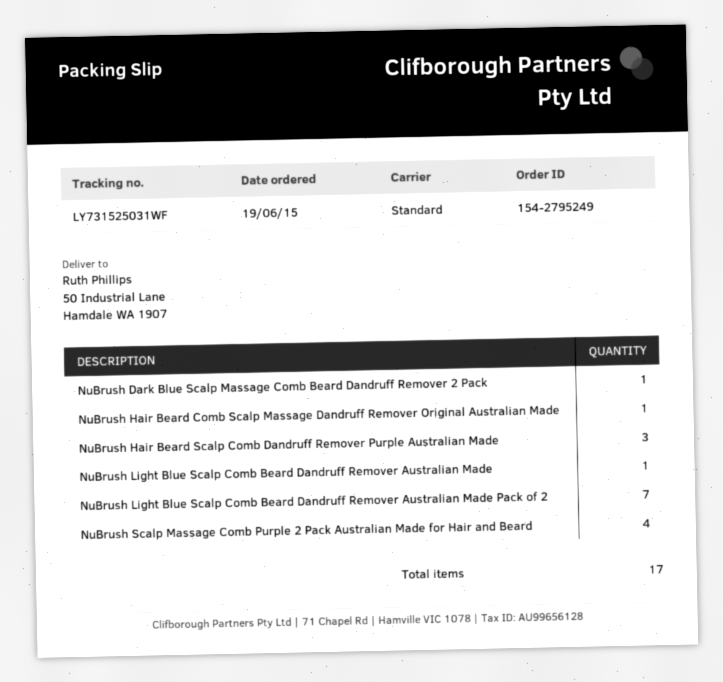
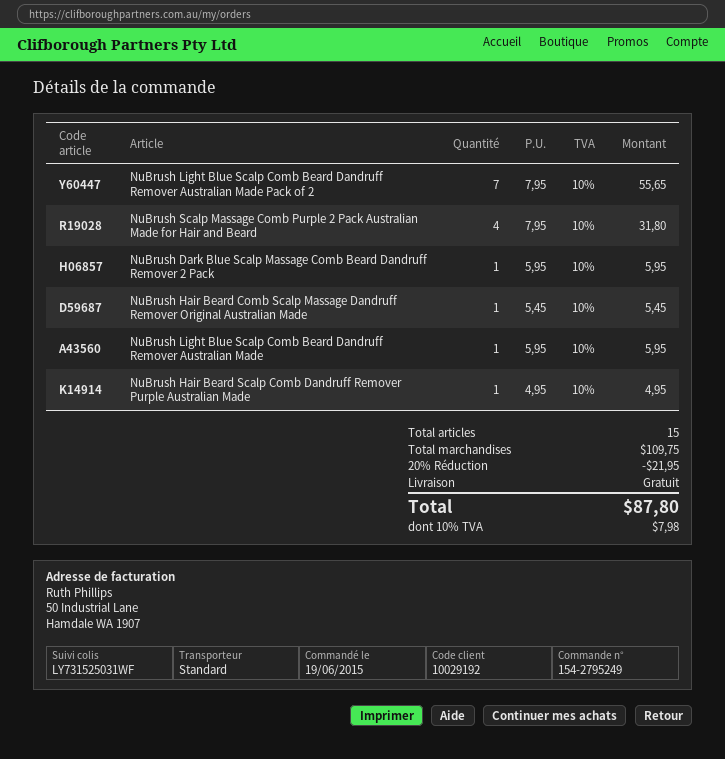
NuBrush Hair Beard Scalp Comb Dandruff Remover Purple Australian Made: 3 -> 1
total quantity: 17 -> 15

